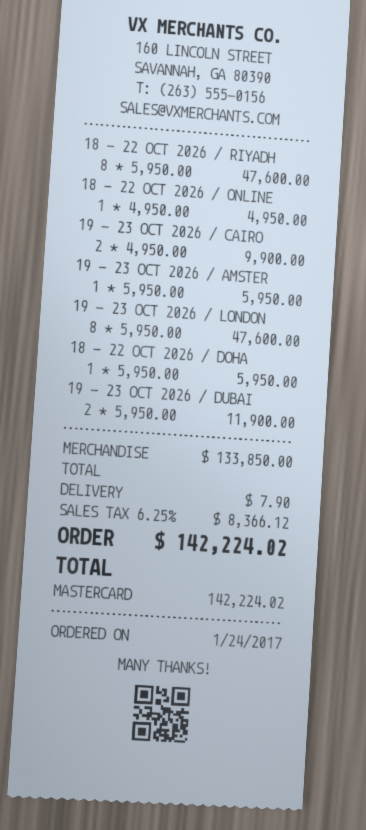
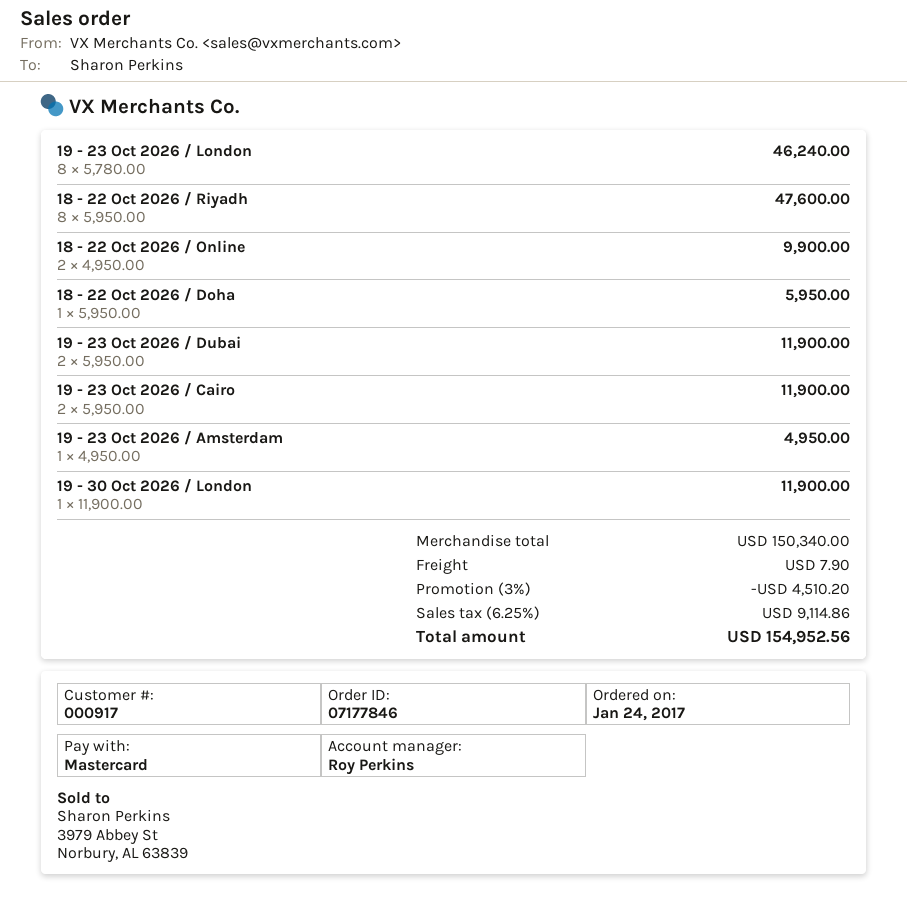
18 - 22 OCT 2026 / ONLINE: 1 x 4950.00 = 4950.00 -> 2 x 4950.00 = 9900.00
19 - 23 OCT 2026 / CAIRO: 2 x 4950.00 = 9900.00 -> 2 x 5950.00 = 11900.00
19 - 23 OCT 2026 / AMSTER: 1 x 5950.00 = 5950.00 -> 1 x 4950.00 = 4950.00
19 - 23 OCT 2026 / LONDON: 8 x 5950.00 = 47600.00 -> 8 x 5780.00 = 46240.00
19 - 30 Oct 2026 / London: none -> 1 x 11900.00 = 11900.00
subtotal: 133850.00 -> 150340.00
discount: none -> 3% = 4510.20
tax: 6.25% = 8366.12 -> 6.25% = 9114.86
total: 142224.02 -> 154952.56

